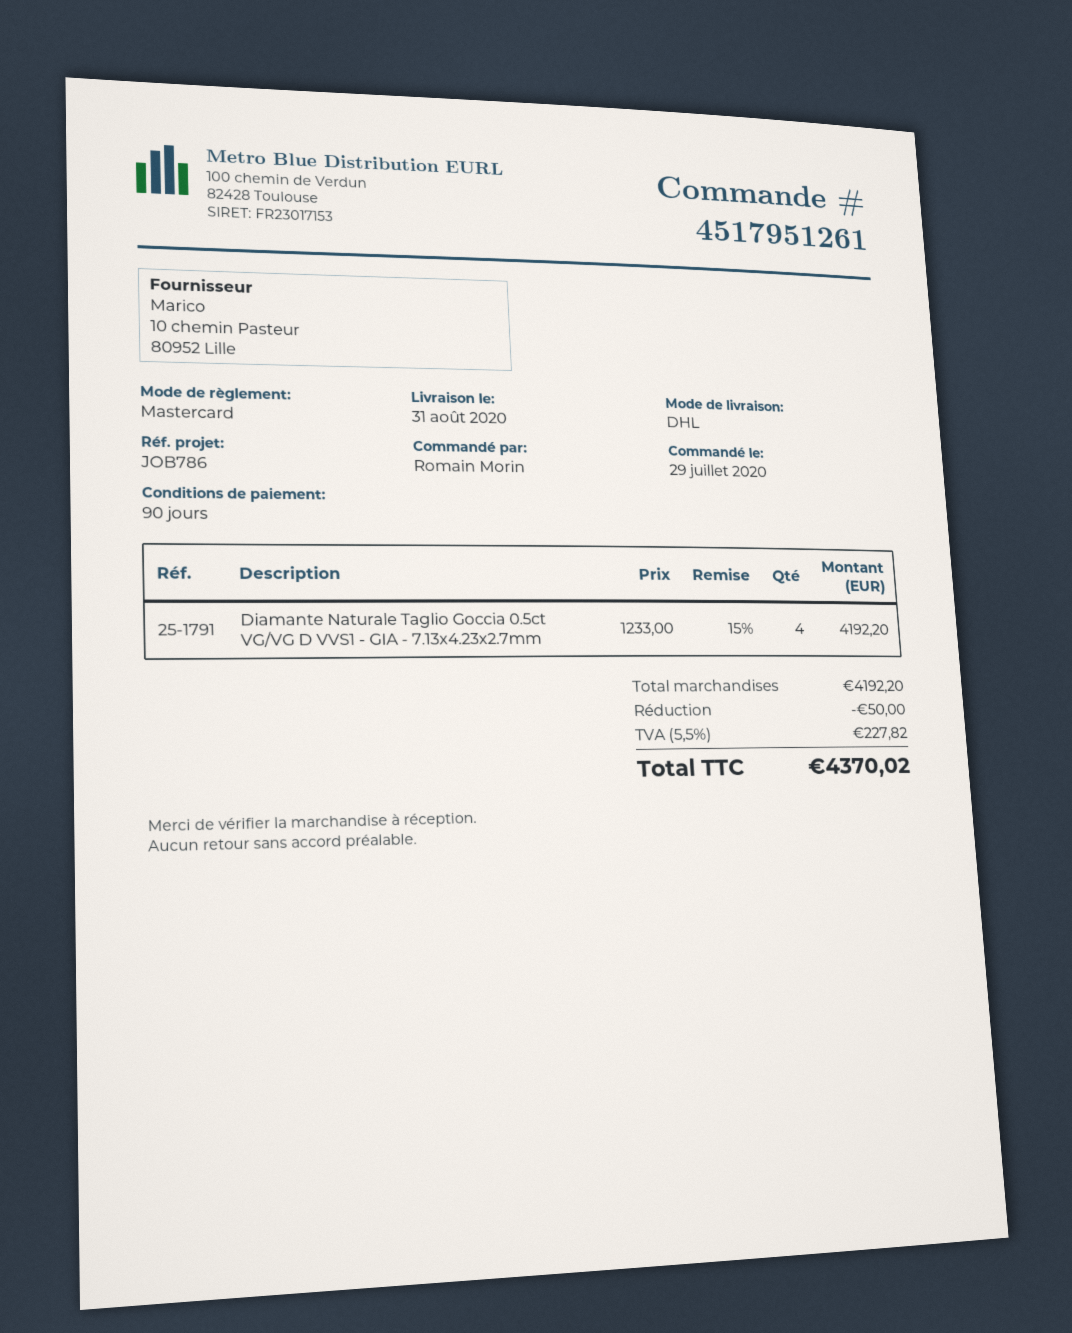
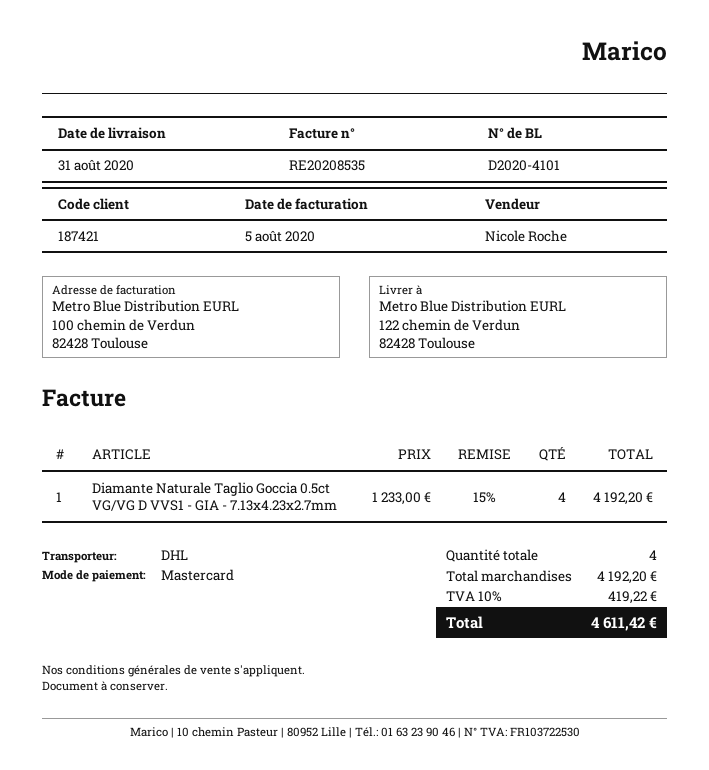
discount: 50.00 -> none
tax: 5.5% = 227.82 -> 10% = 419.22
total: 4370.02 -> 4611.42

